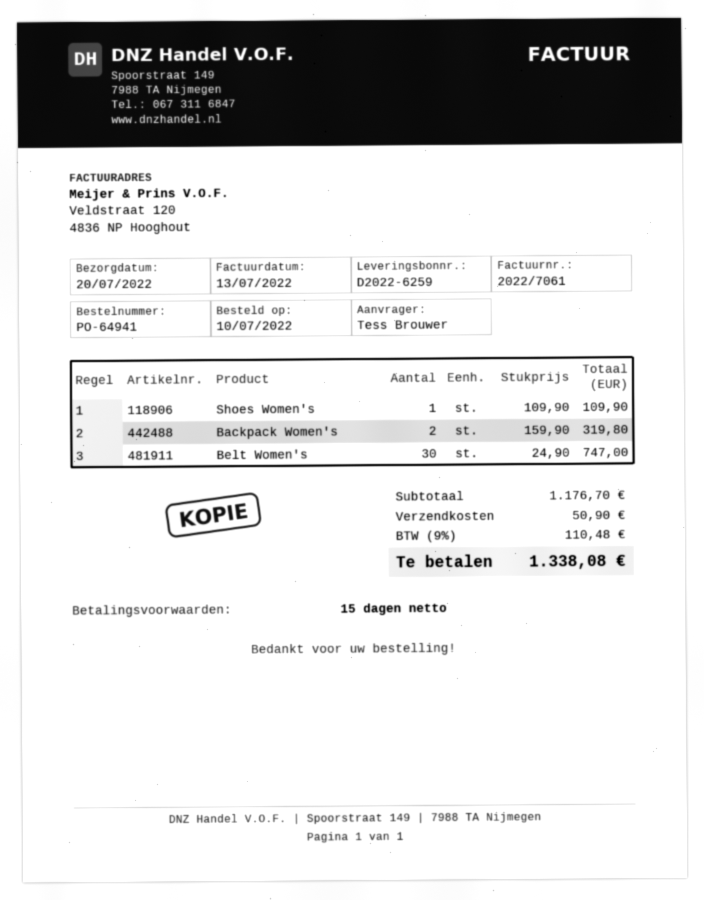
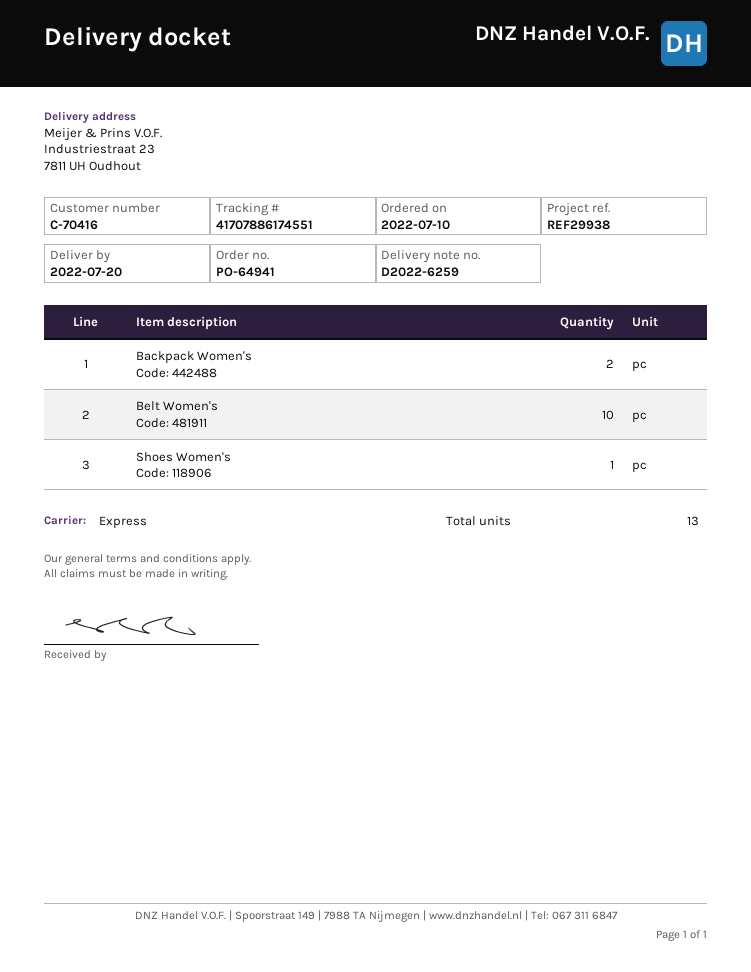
Belt Women's: 30 -> 10

